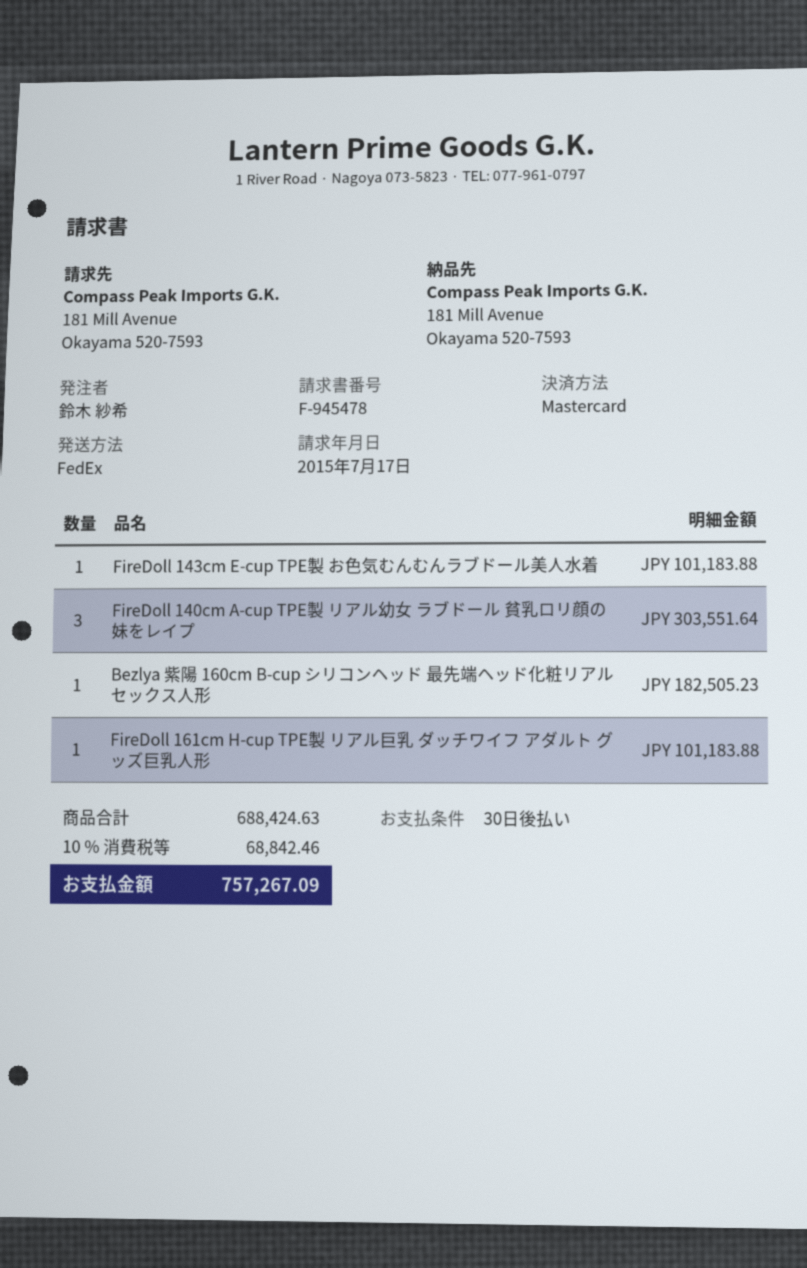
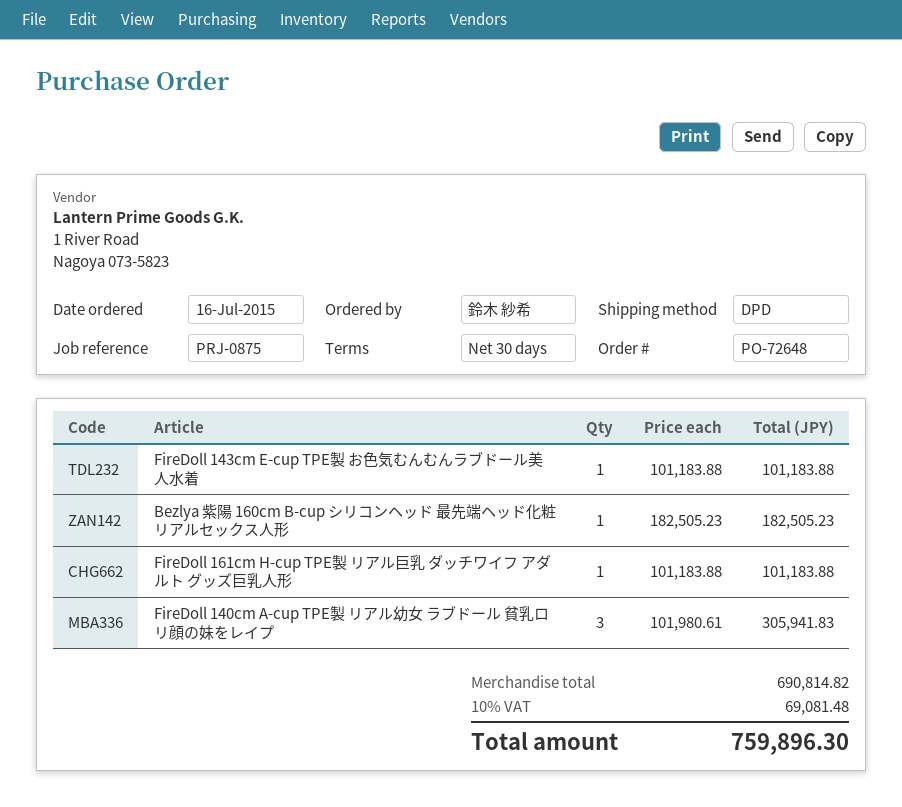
shipping method: FedEx -> DPD
FireDoll 140cm A-cup TPE製 リアル幼女 ラブドール 貧乳ロリ顔の妹をレイプ: 3 for 303551.64 -> 3 for 305941.83
subtotal: 688424.63 -> 690814.82
tax: 10% = 68842.46 -> 10% = 69081.48
total: 757267.09 -> 759896.30

